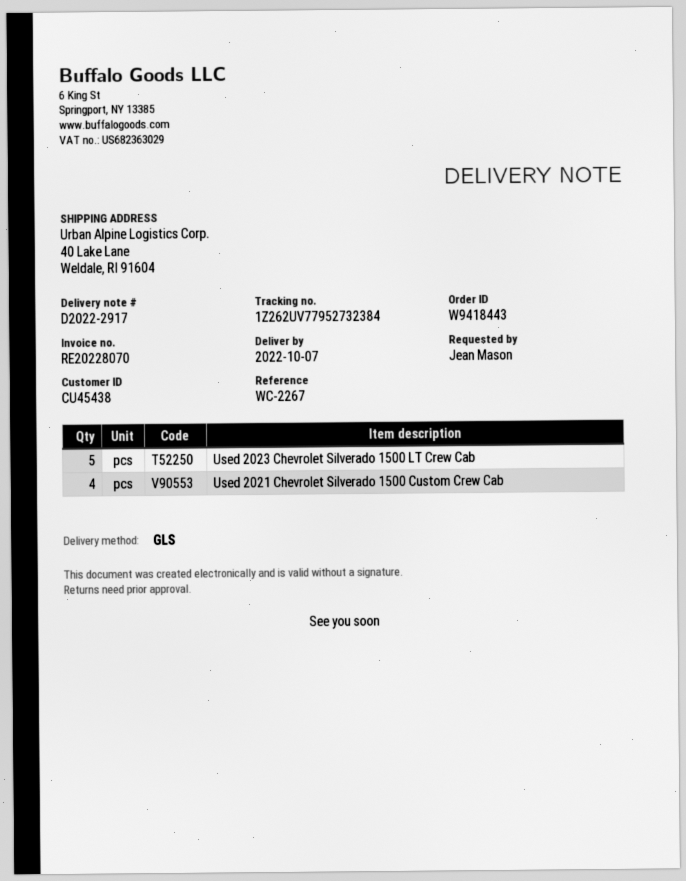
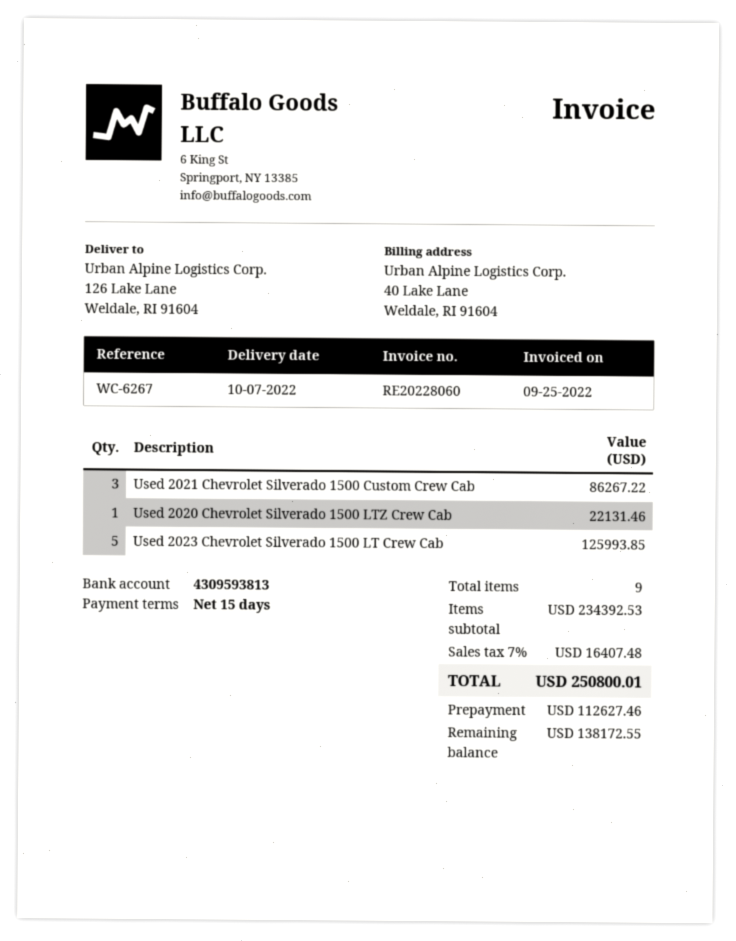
invoice number: RE20228070 -> RE20228060
reference: WC-2267 -> WC-6267
ship to: 40 Lake Lane, Weldale, RI 91604 -> 126 Lake Lane, Weldale, RI 91604
Used 2021 Chevrolet Silverado 1500 Custom Crew Cab: 4 -> 3
Used 2020 Chevrolet Silverado 1500 LTZ Crew Cab: none -> 1

